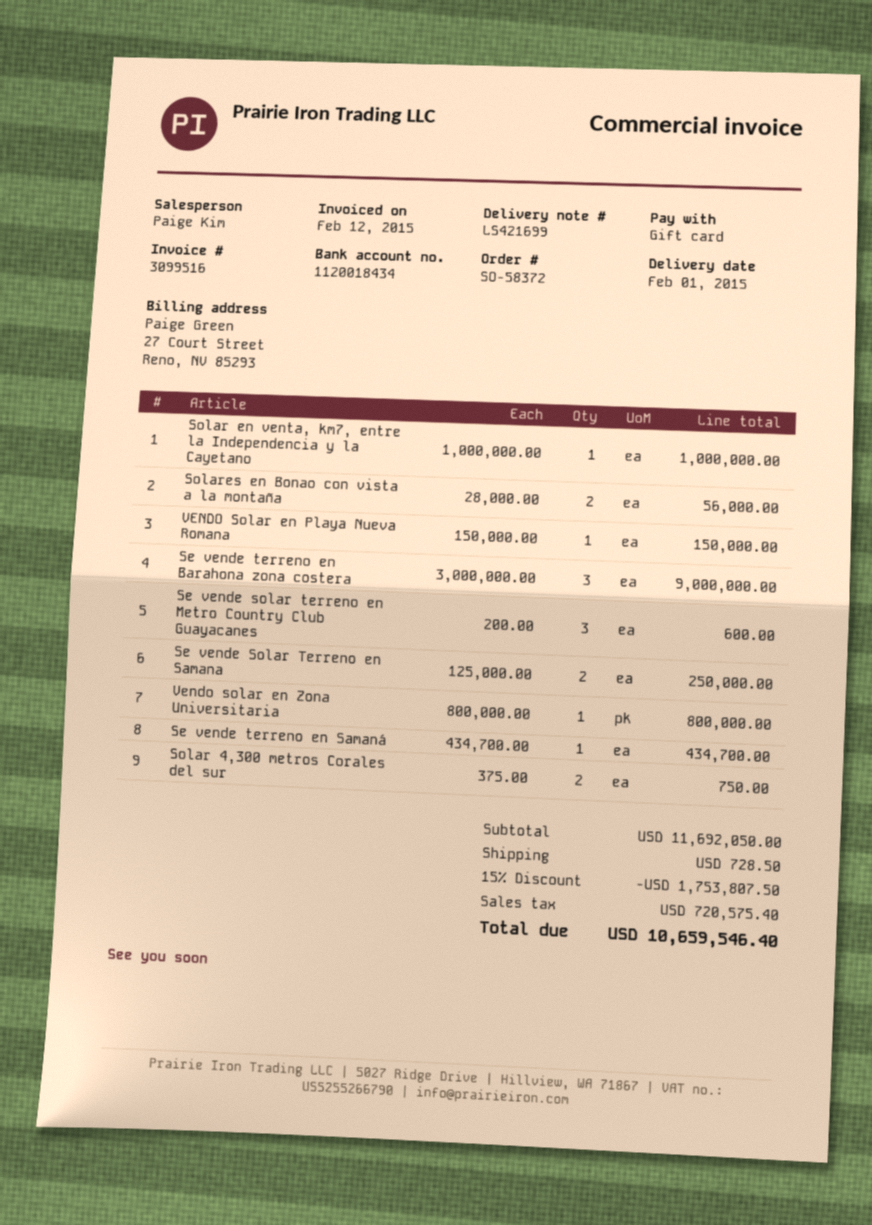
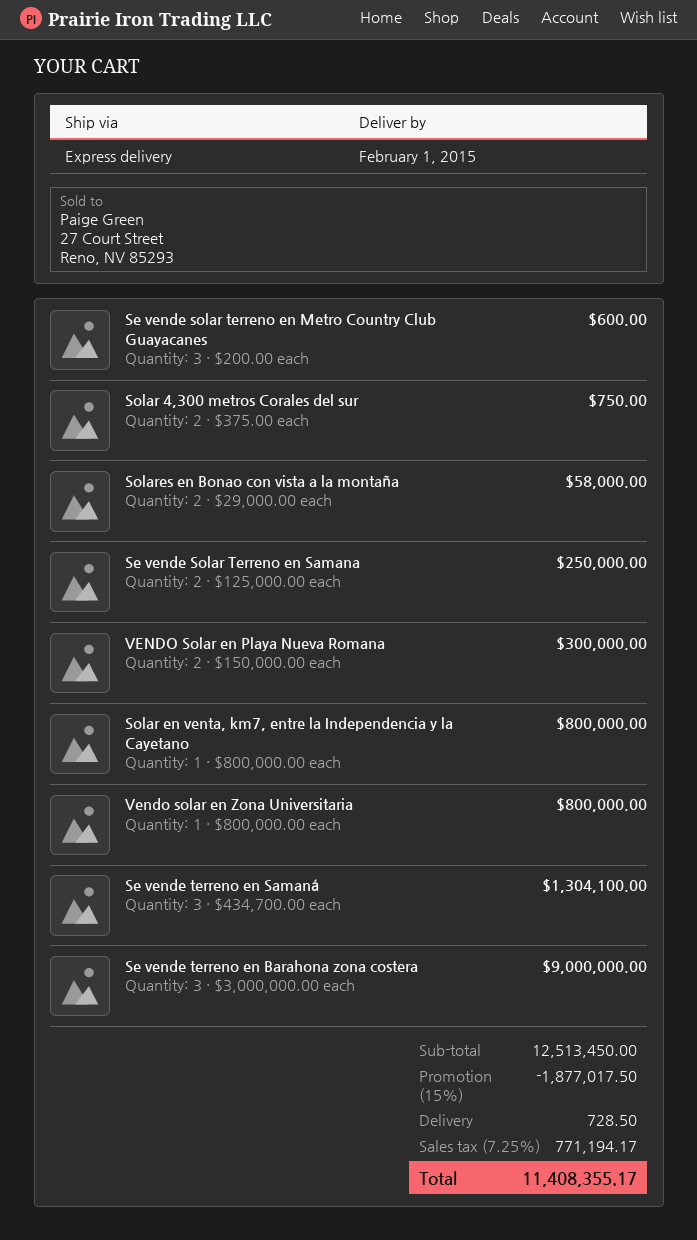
Solar en venta, km7, entre la Independencia y la Cayetano: 1 x 1000000.00 = 1000000.00 -> 1 x 800000.00 = 800000.00
Solares en Bonao con vista a la montaña: 2 x 28000.00 = 56000.00 -> 2 x 29000.00 = 58000.00
VENDO Solar en Playa Nueva Romana: 1 x 150000.00 = 150000.00 -> 2 x 150000.00 = 300000.00
Se vende terreno en Samaná: 1 x 434700.00 = 434700.00 -> 3 x 434700.00 = 1304100.00
subtotal: 11692050.00 -> 12513450.00
discount: 15% = 1753807.50 -> 15% = 1877017.50
tax: 720575.40 -> 771194.17
total: 10659546.40 -> 11408355.17

